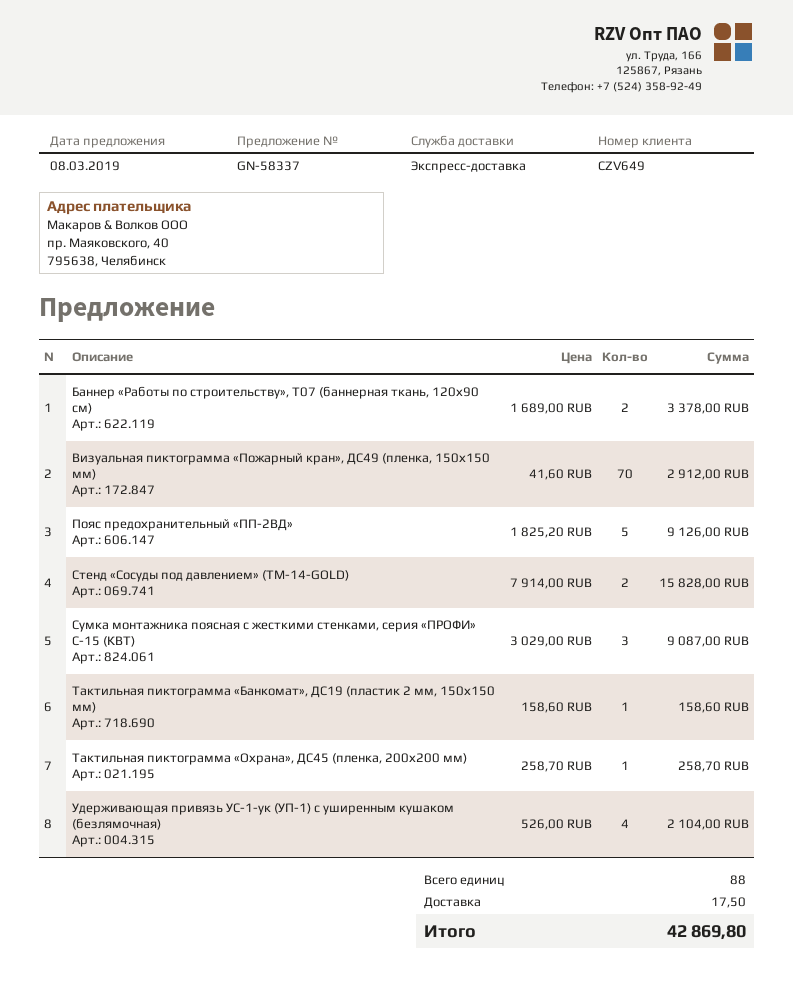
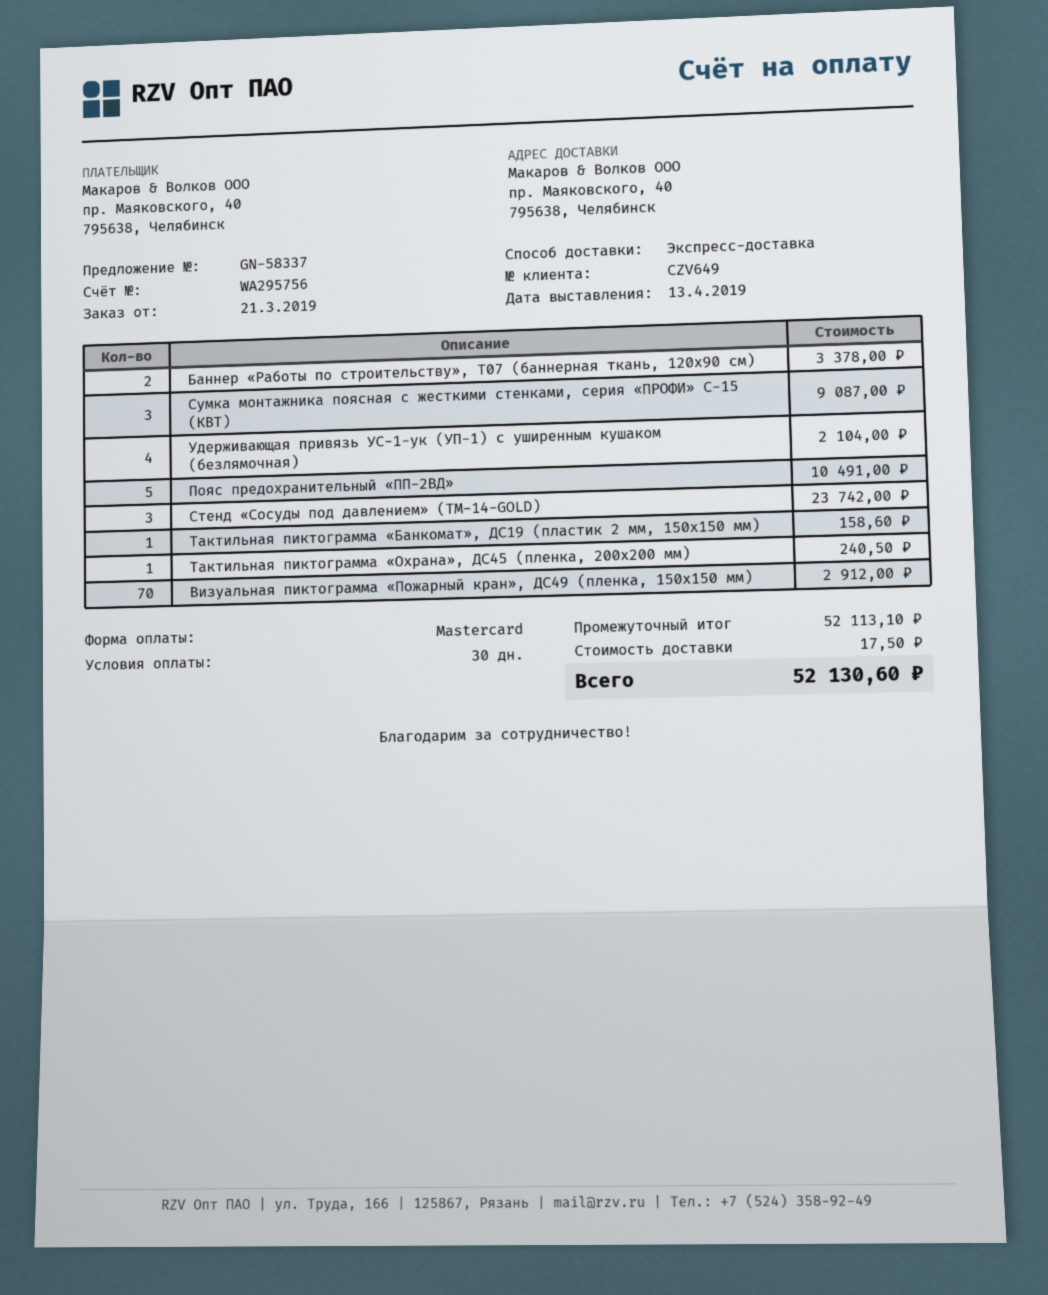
Пояс предохранительный «ПП-2ВД»: 5 for 9126.00 -> 5 for 10491.00
Стенд «Сосуды под давлением» (TM-14-GOLD): 2 for 15828.00 -> 3 for 23742.00
Тактильная пиктограмма «Охрана», ДС45 (пленка, 200х200 мм): 1 for 258.70 -> 1 for 240.50
total: 42869.80 -> 52130.60

